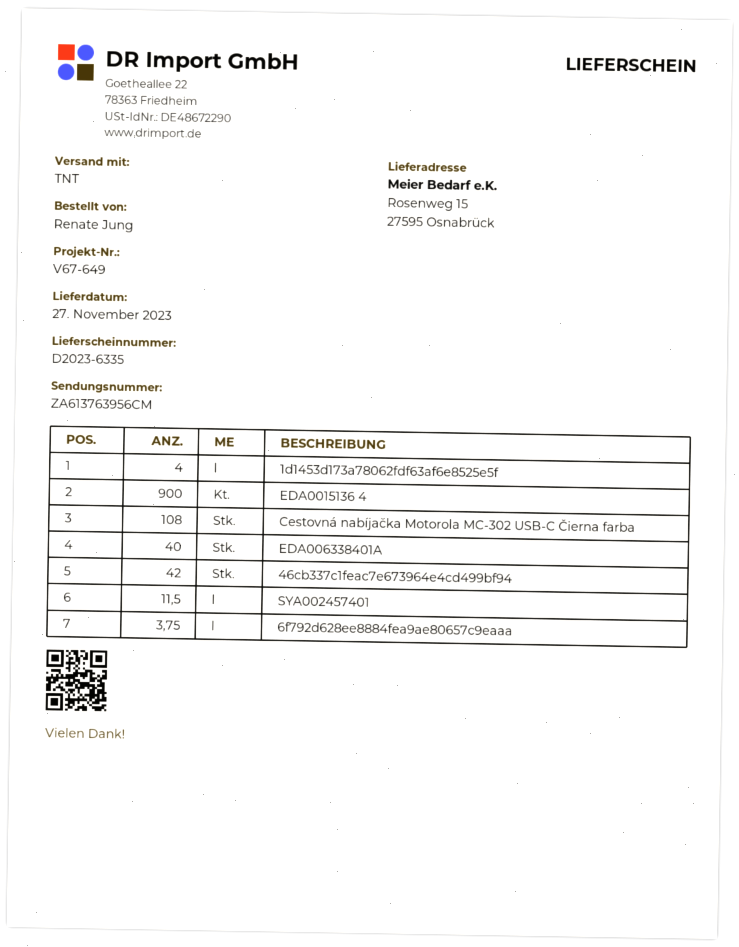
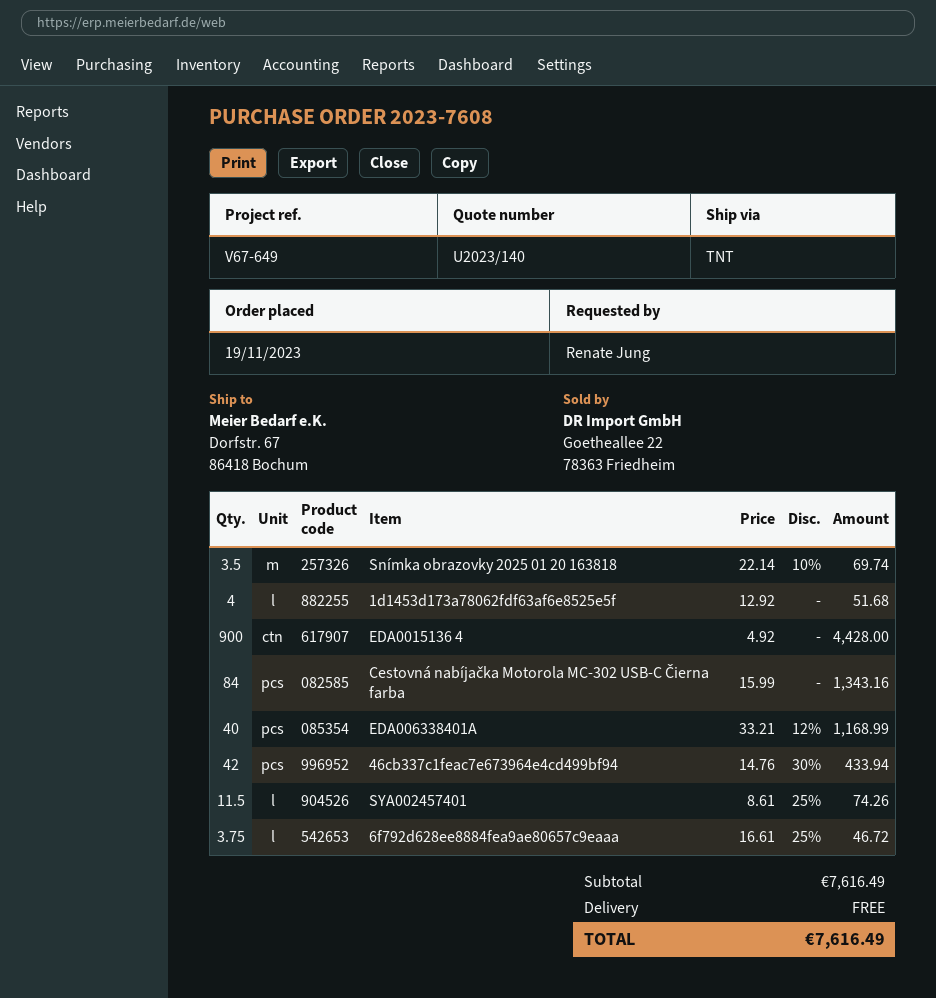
ship to: Rosenweg 15, 27595 Osnabrück -> Dorfstr. 67, 86418 Bochum
Cestovná nabíjačka Motorola MC-302 USB-C Čierna farba: 108 -> 84
Snímka obrazovky 2025 01 20 163818: none -> 3.5

